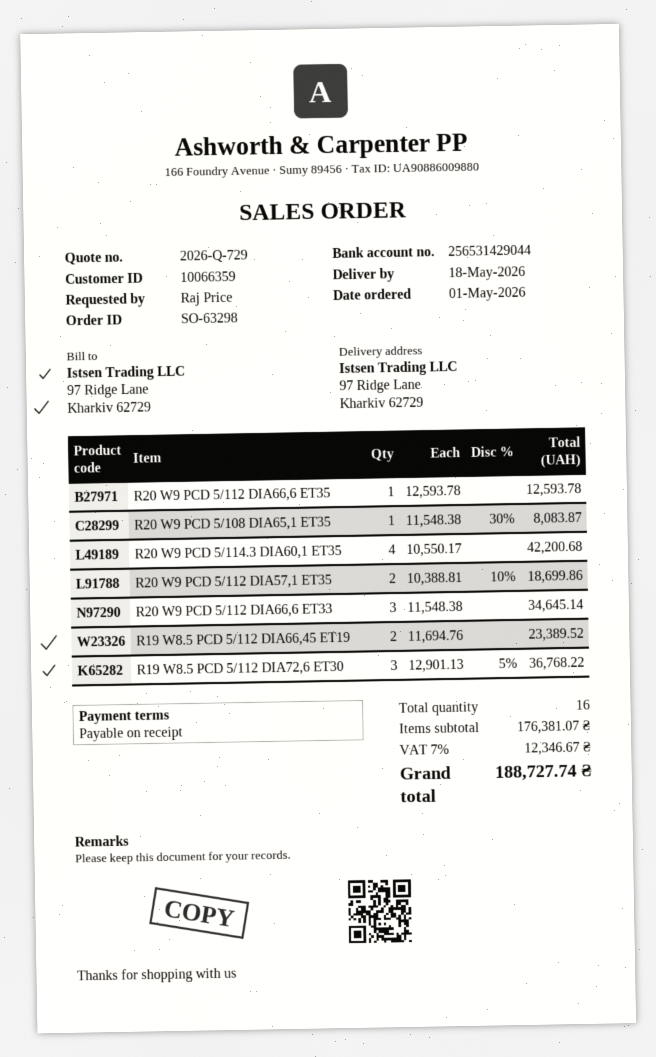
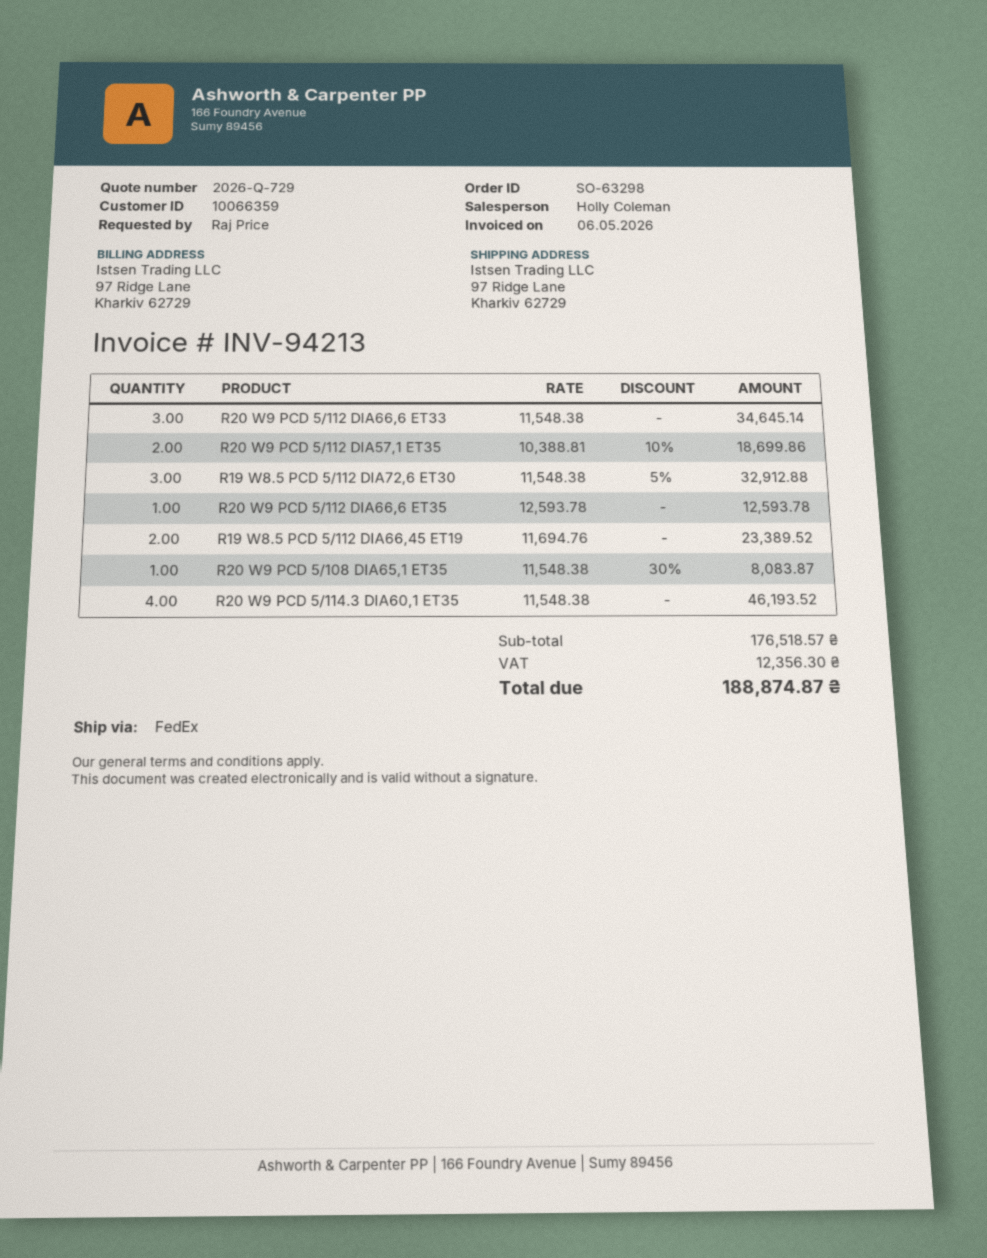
R20 W9 PCD 5/114.3 DIA60,1 ET35: 4 x 10550.17 = 42200.68 -> 4 x 11548.38 = 46193.52
R19 W8.5 PCD 5/112 DIA72,6 ET30: 3 x 12901.13 - 5% = 36768.22 -> 3 x 11548.38 - 5% = 32912.88
subtotal: 176381.07 -> 176518.57
tax: 12346.67 -> 12356.30
total: 188727.74 -> 188874.87

